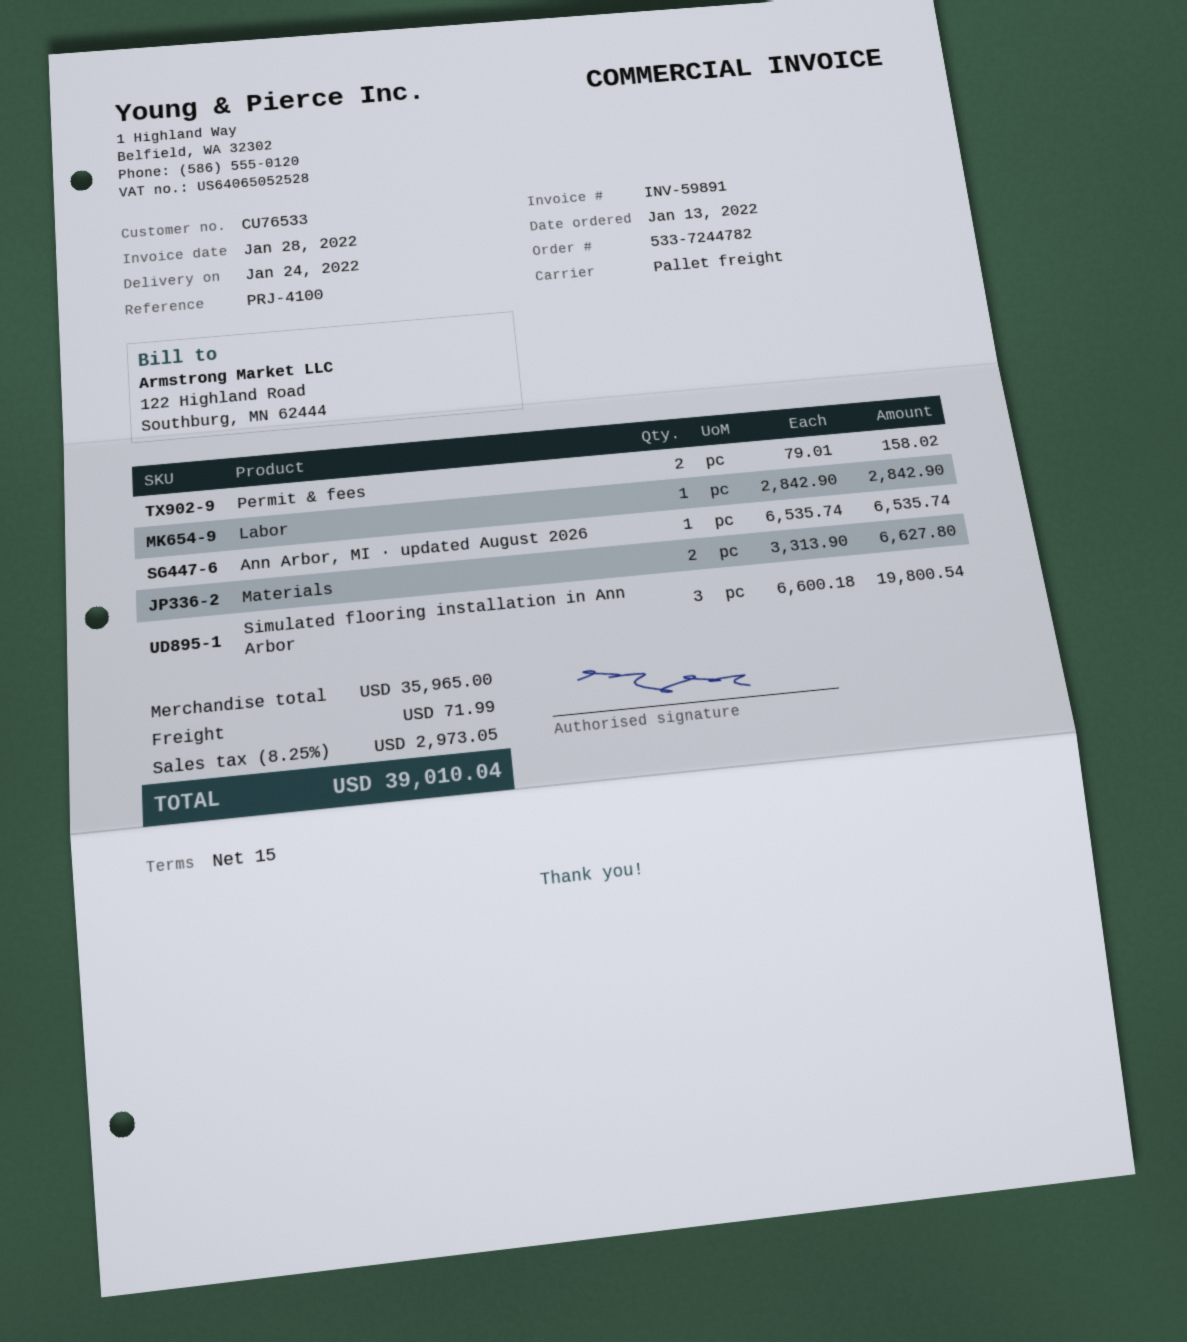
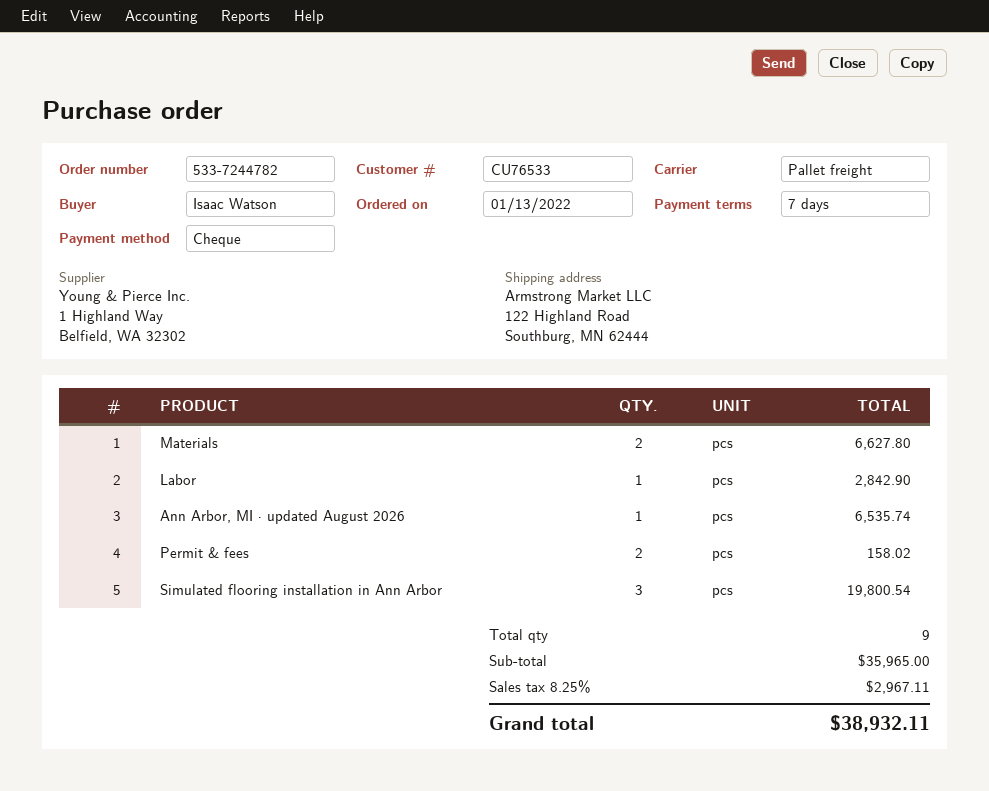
payment terms: 15 days -> 7 days
shipping: 71.99 -> none
tax: 8.25% = 2973.05 -> 8.25% = 2967.11
total: 39010.04 -> 38932.11

